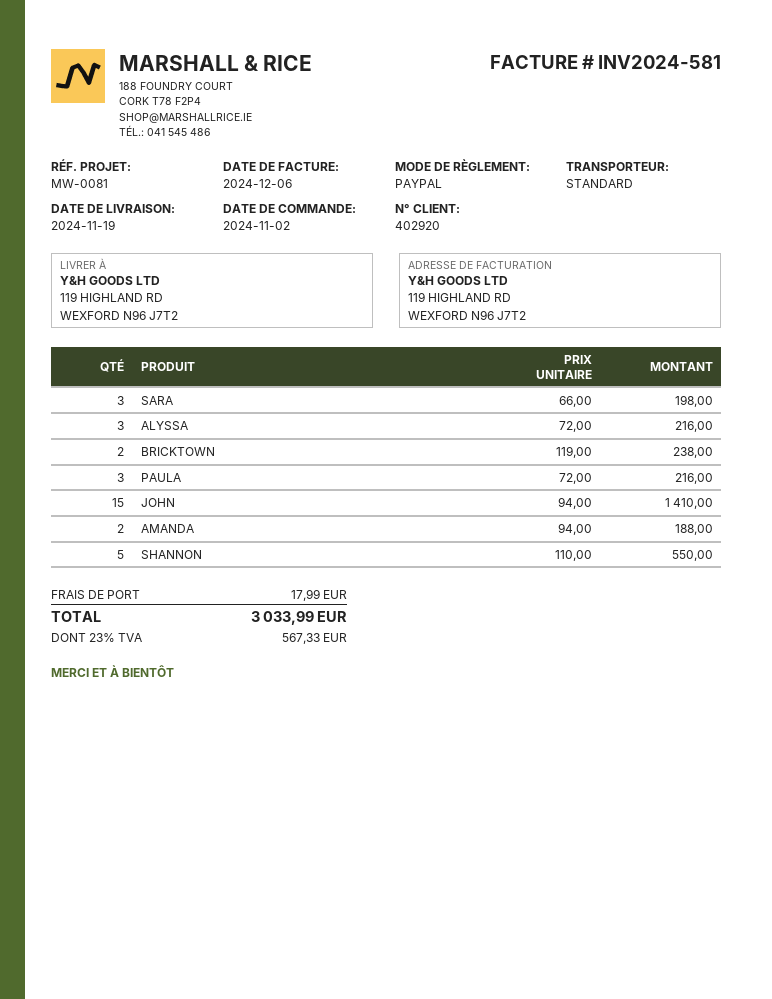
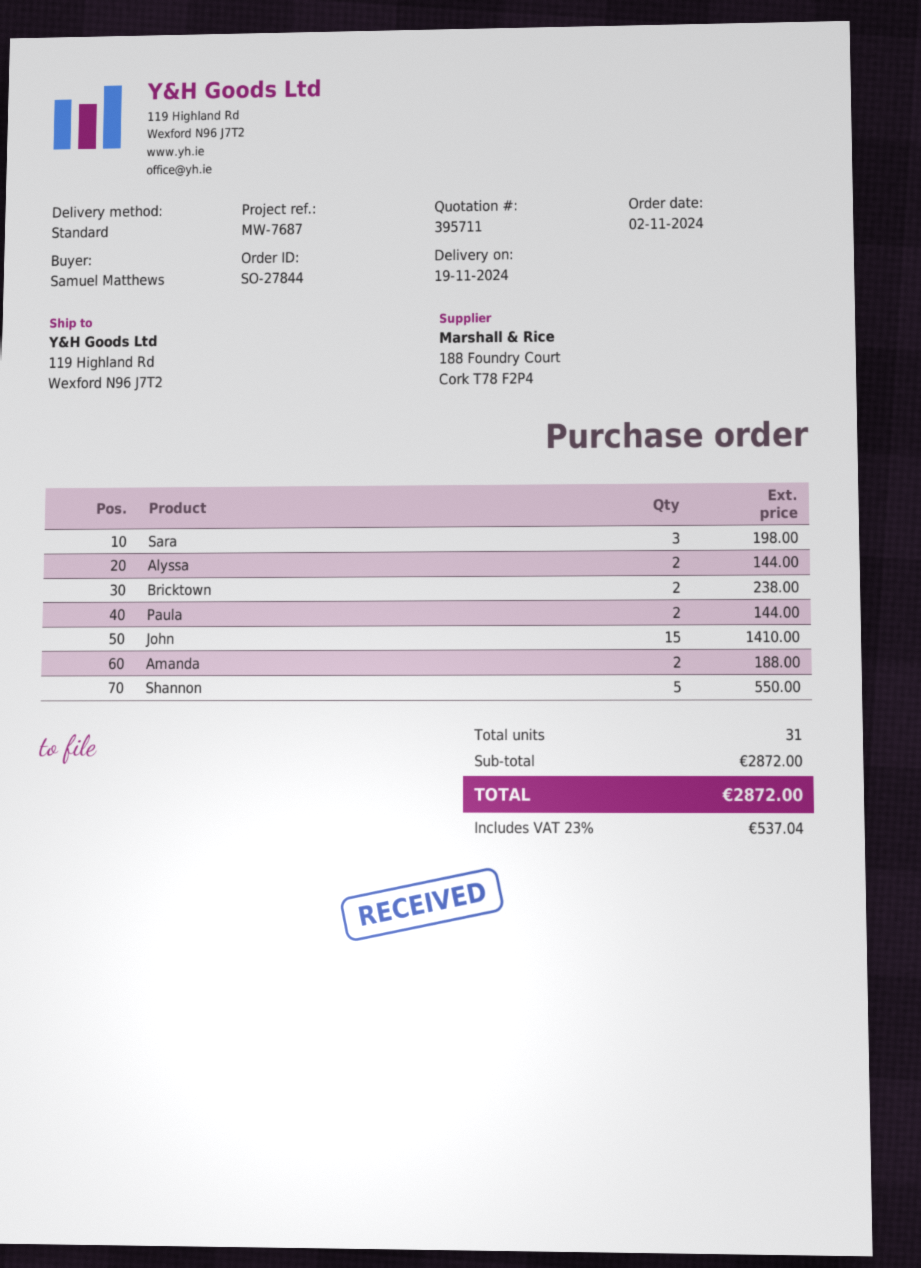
reference: MW-0081 -> MW-7687
ALYSSA: 3 for 216.00 -> 2 for 144.00
PAULA: 3 for 216.00 -> 2 for 144.00
shipping: 17.99 -> none
tax: 23% = 567.33 -> 23% = 537.04
total: 3033.99 -> 2872.00

